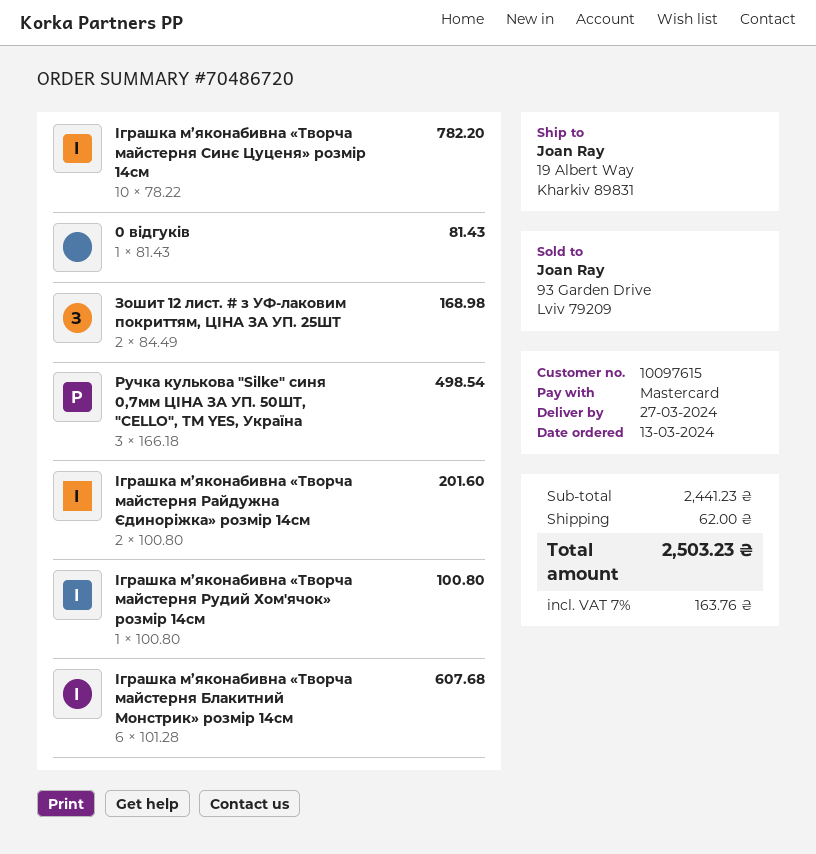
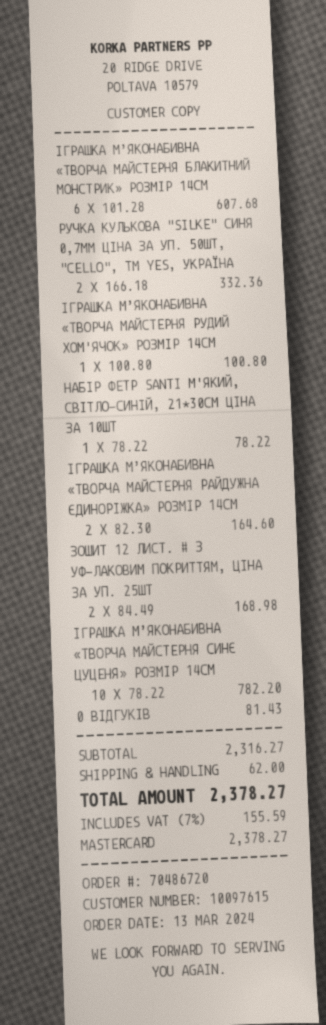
Ручка кулькова "Silke" синя 0,7мм ЦІНА ЗА УП. 50ШТ, "CELLO", ТМ YES, Україна: 3 x 166.18 = 498.54 -> 2 x 166.18 = 332.36
Іграшка м’яконабивна «Творча майстерня Райдужна Єдиноріжка» розмір 14см: 2 x 100.80 = 201.60 -> 2 x 82.30 = 164.60
НАБІР ФЕТР SANTI М'ЯКИЙ, СВІТЛО-СИНІЙ, 21*30СМ ЦІНА ЗА 10ШТ: none -> 1 x 78.22 = 78.22
subtotal: 2441.23 -> 2316.27
tax: 7% = 163.76 -> 7% = 155.59
total: 2503.23 -> 2378.27

